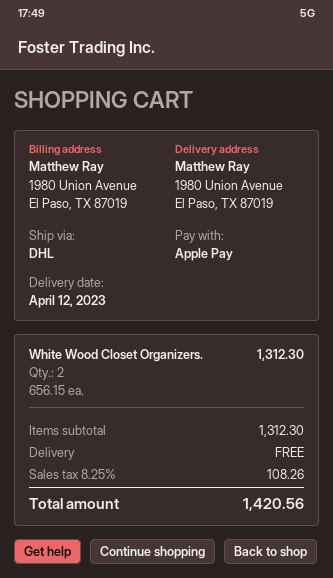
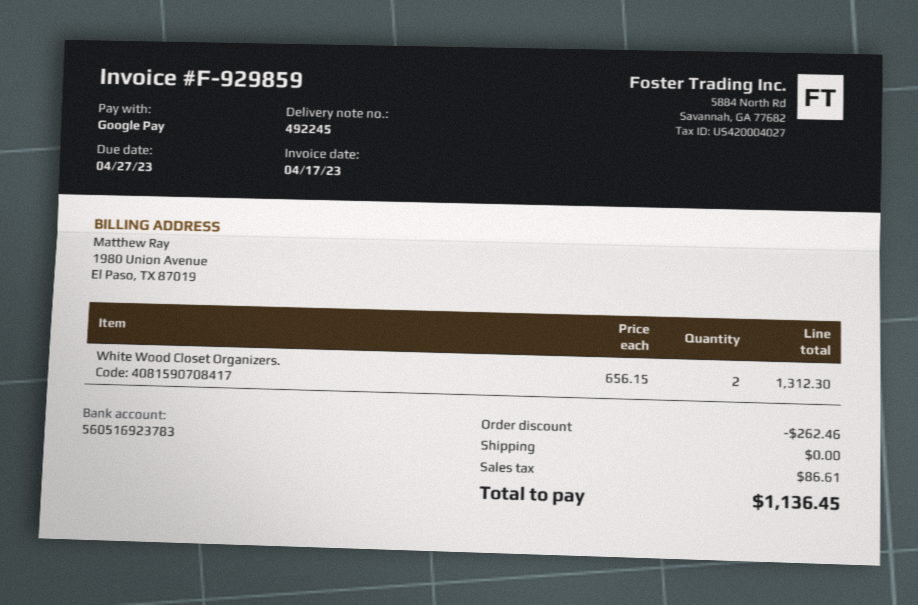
payment method: Apple Pay -> Google Pay
discount: none -> 262.46
tax: 108.26 -> 86.61
total: 1420.56 -> 1136.45

